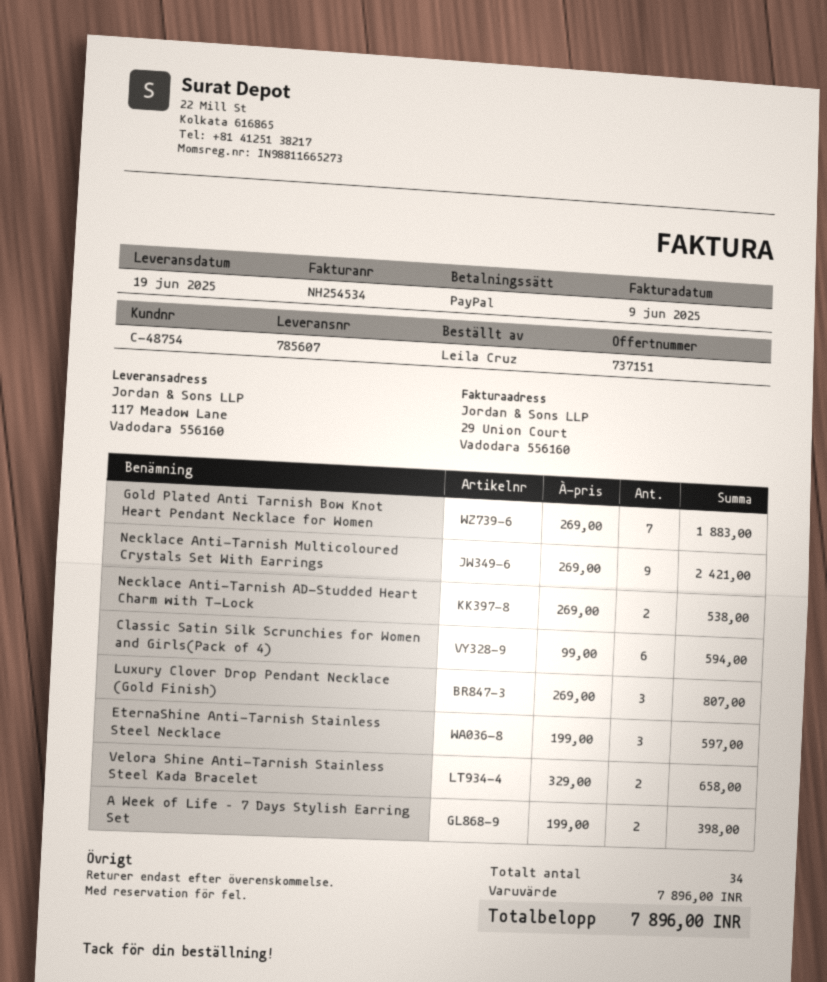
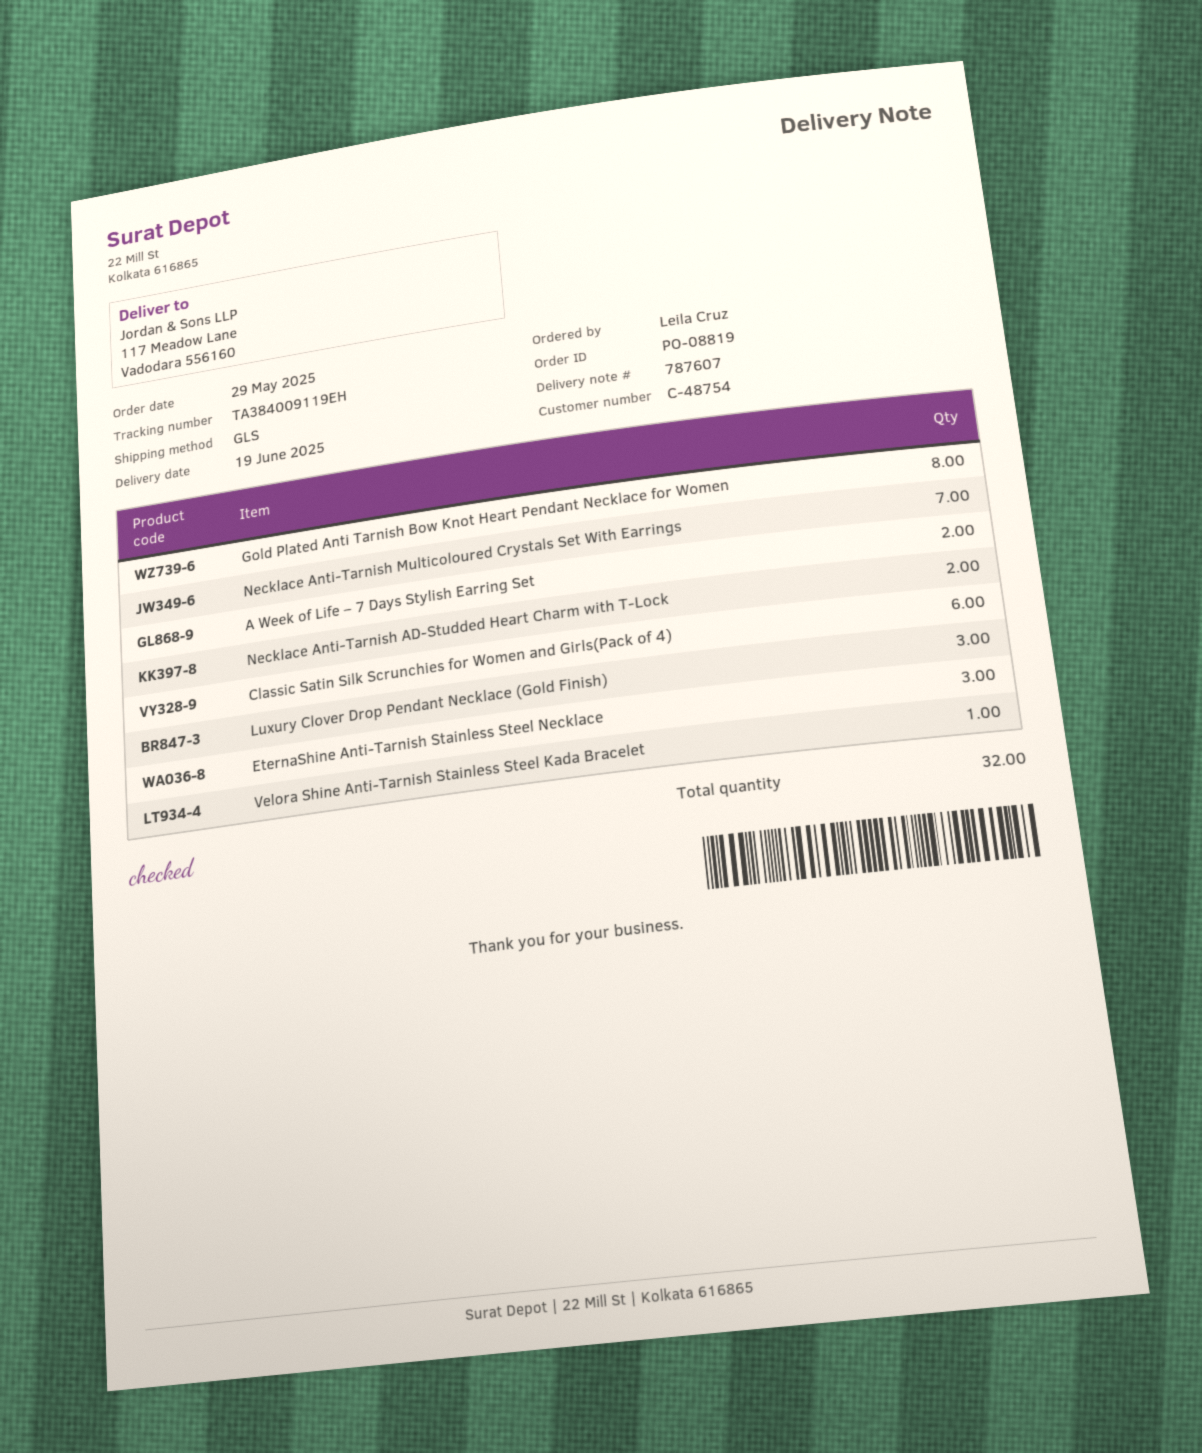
delivery note number: 785607 -> 787607
Gold Plated Anti Tarnish Bow Knot Heart Pendant Necklace for Women: 7 -> 8
Necklace Anti-Tarnish Multicoloured Crystals Set With Earrings: 9 -> 7
Velora Shine Anti-Tarnish Stainless Steel Kada Bracelet: 2 -> 1
total quantity: 34 -> 32

